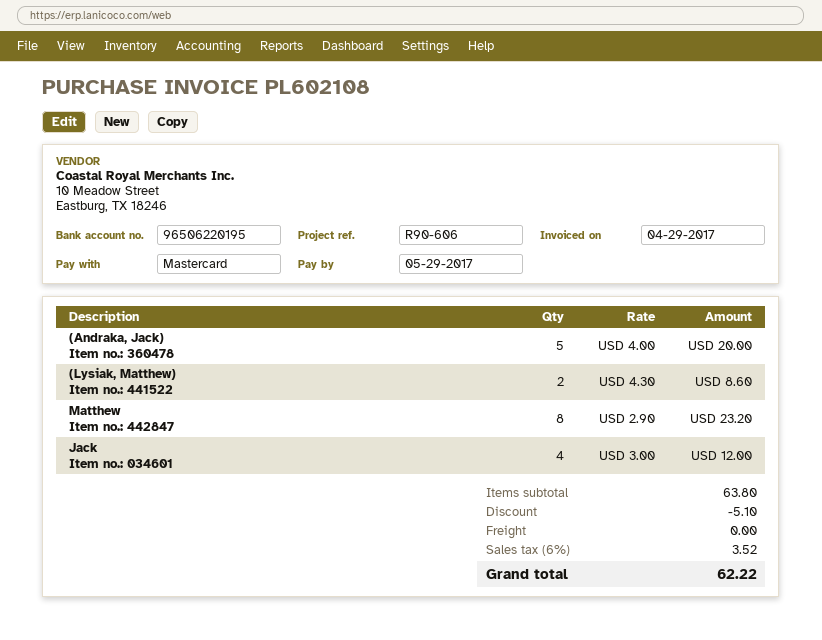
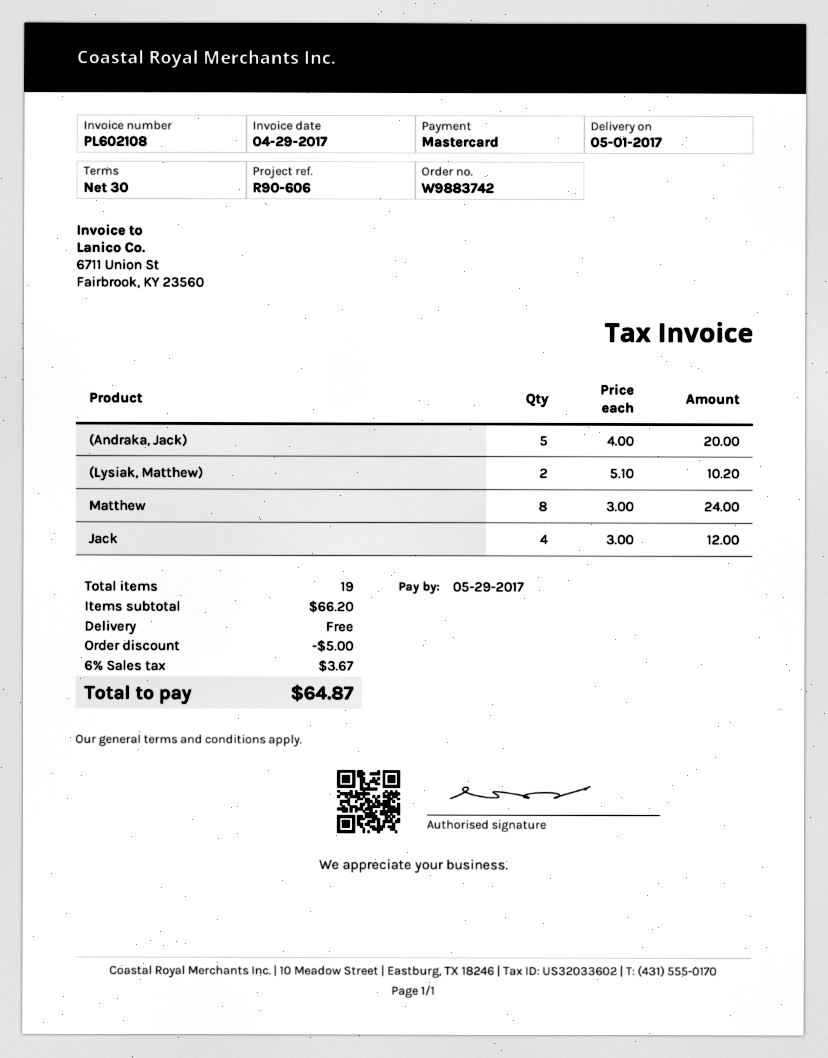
(Lysiak, Matthew): 2 x 4.30 = 8.60 -> 2 x 5.10 = 10.20
Matthew: 8 x 2.90 = 23.20 -> 8 x 3.00 = 24.00
subtotal: 63.80 -> 66.20
discount: 5.10 -> 5.00
tax: 6% = 3.52 -> 6% = 3.67
total: 62.22 -> 64.87

